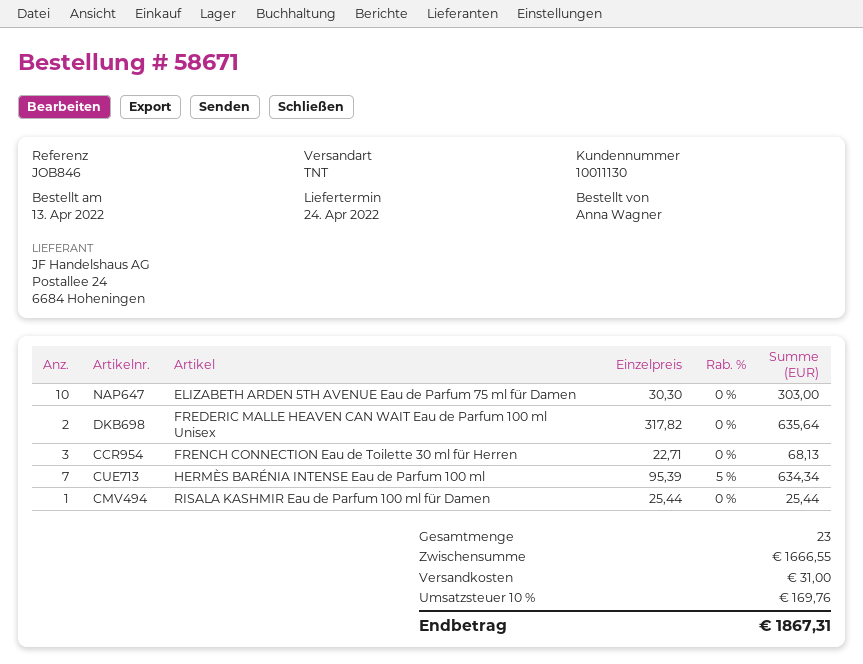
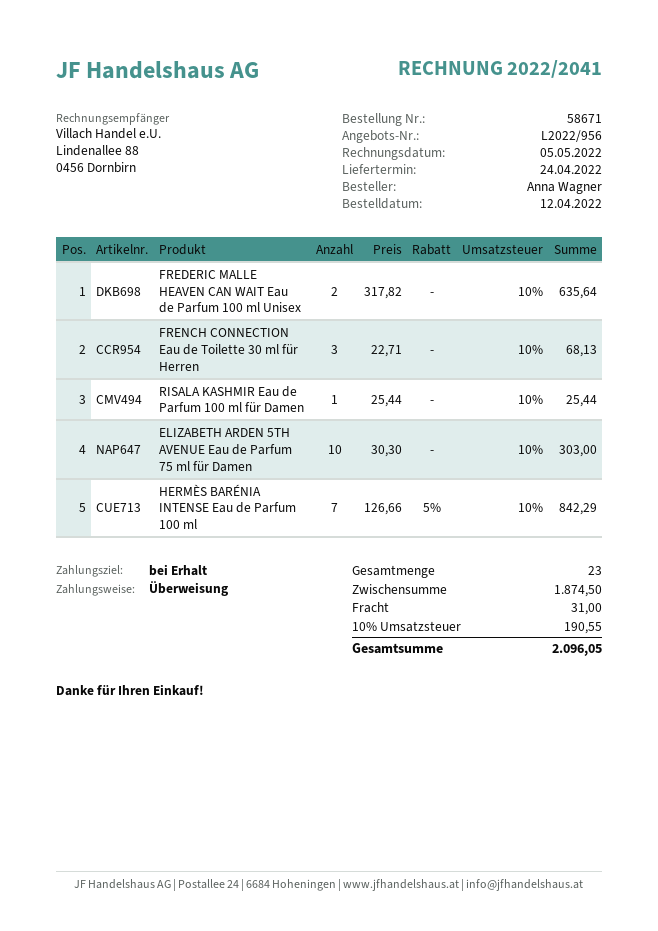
order date: 2022-04-13 -> 2022-04-12
HERMÈS BARÉNIA INTENSE Eau de Parfum 100 ml: 7 x 95.39 - 5% = 634.34 -> 7 x 126.66 - 5% = 842.29
subtotal: 1666.55 -> 1874.50
tax: 10% = 169.76 -> 10% = 190.55
total: 1867.31 -> 2096.05

